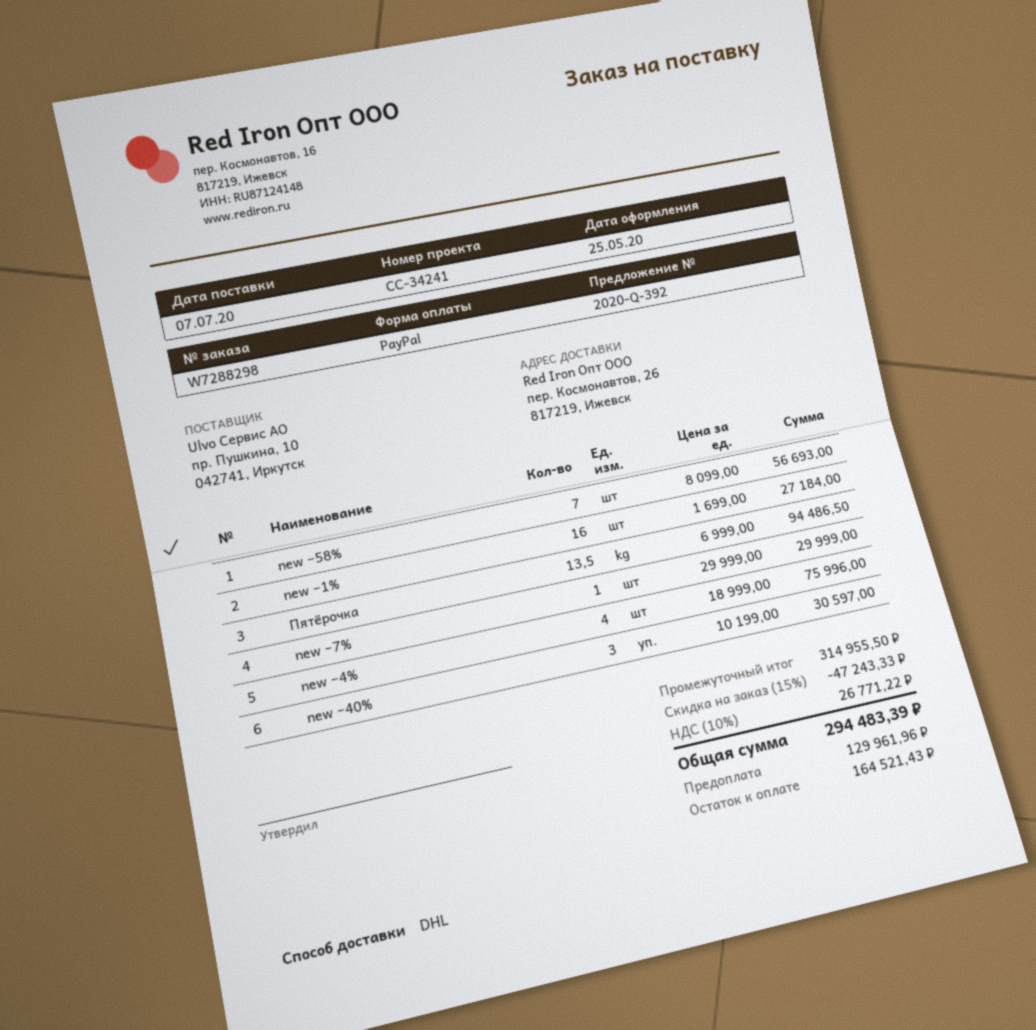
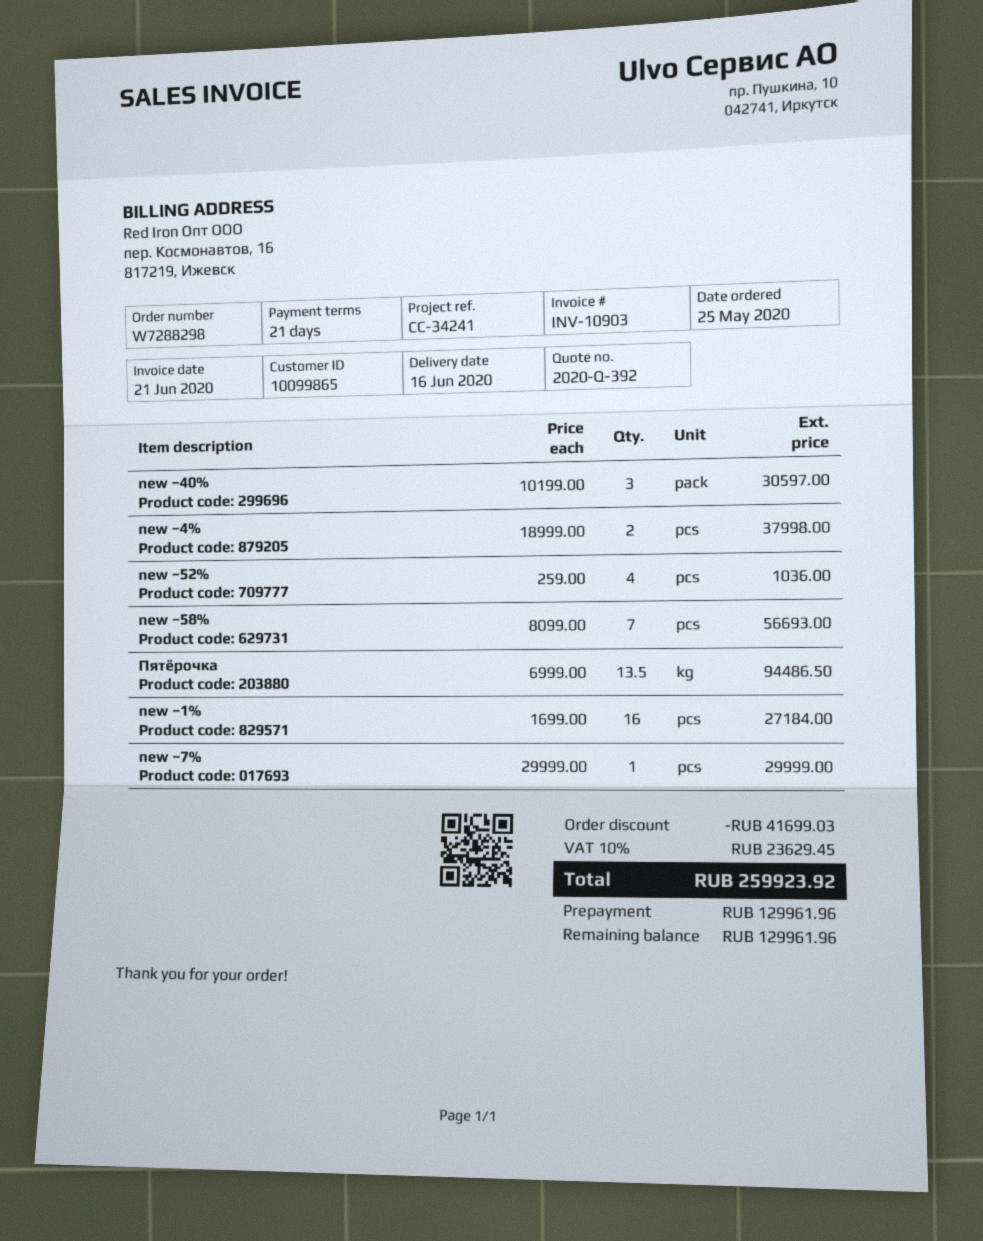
delivery date: 2020-07-07 -> 2020-06-16
new −4%: 4 x 18999.00 = 75996.00 -> 2 x 18999.00 = 37998.00
new −52%: none -> 4 x 259.00 = 1036.00
discount: 47243.33 -> 41699.03
tax: 10% = 26771.22 -> 10% = 23629.45
total: 294483.39 -> 259923.92
balance: 164521.43 -> 129961.96

